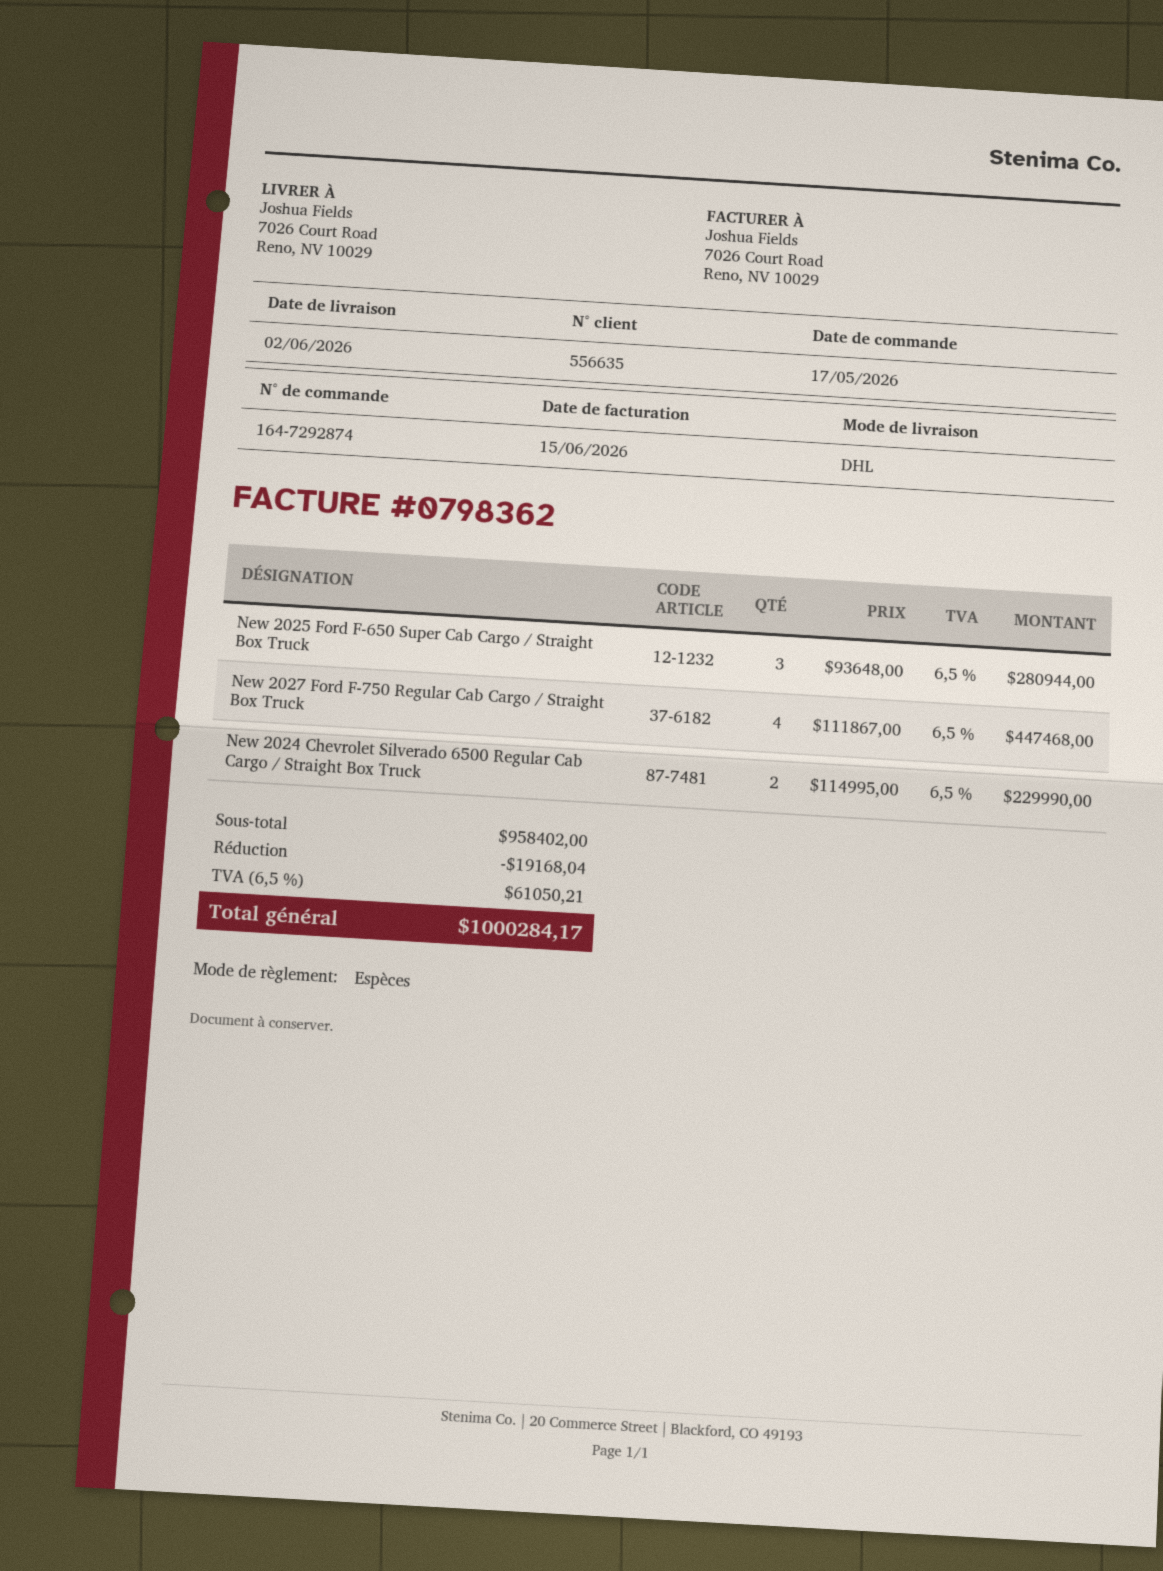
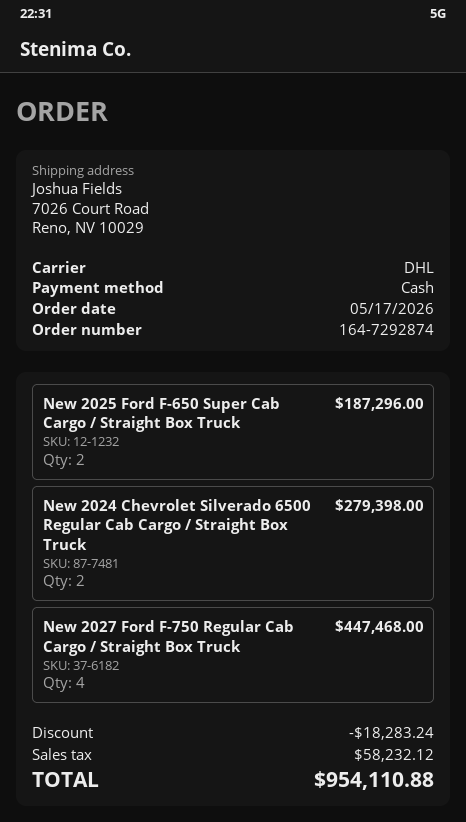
New 2025 Ford F-650 Super Cab Cargo / Straight Box Truck: 3 for 280944.00 -> 2 for 187296.00
New 2024 Chevrolet Silverado 6500 Regular Cab Cargo / Straight Box Truck: 2 for 229990.00 -> 2 for 279398.00
discount: 19168.04 -> 18283.24
tax: 61050.21 -> 58232.12
total: 1000284.17 -> 954110.88

